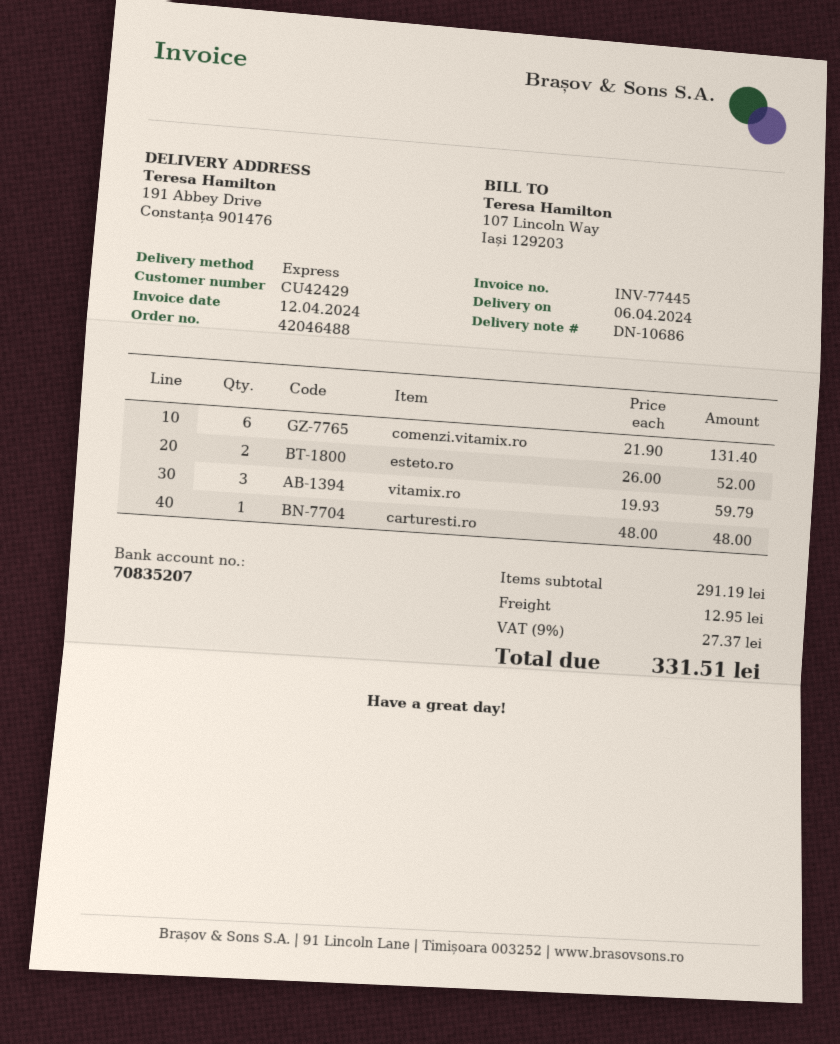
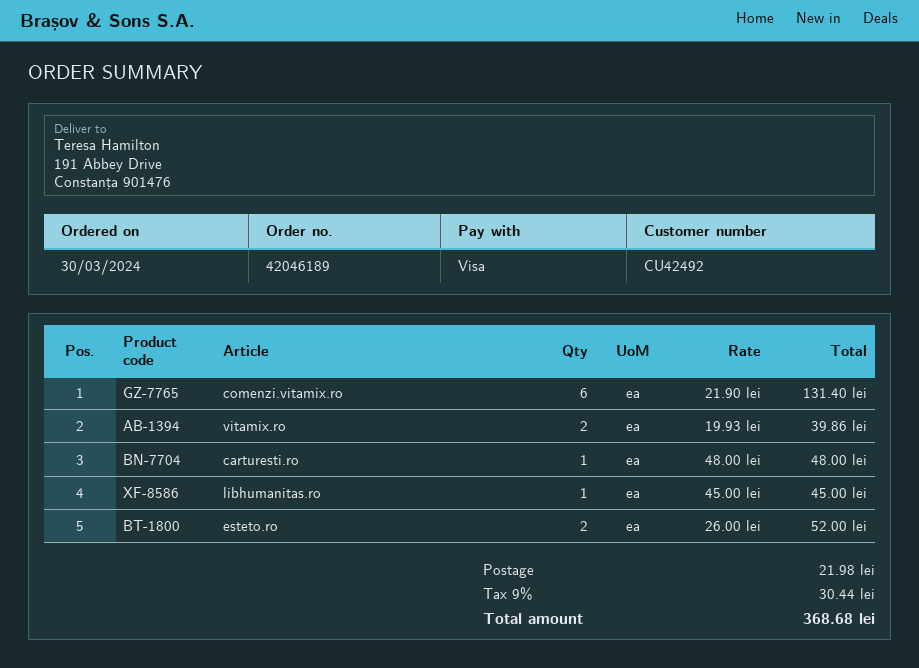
order number: 42046488 -> 42046189
customer number: CU42429 -> CU42492
vitamix.ro: 3 x 19.93 = 59.79 -> 2 x 19.93 = 39.86
libhumanitas.ro: none -> 1 x 45.00 = 45.00
shipping: 12.95 -> 21.98
tax: 9% = 27.37 -> 9% = 30.44
total: 331.51 -> 368.68

